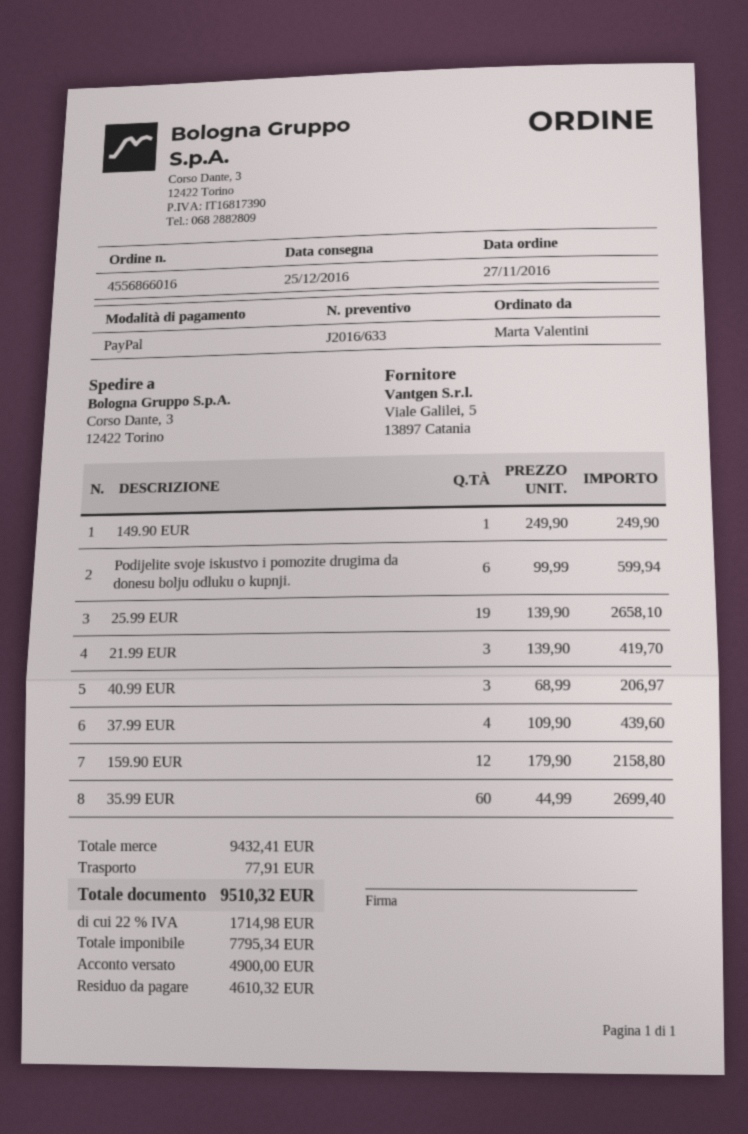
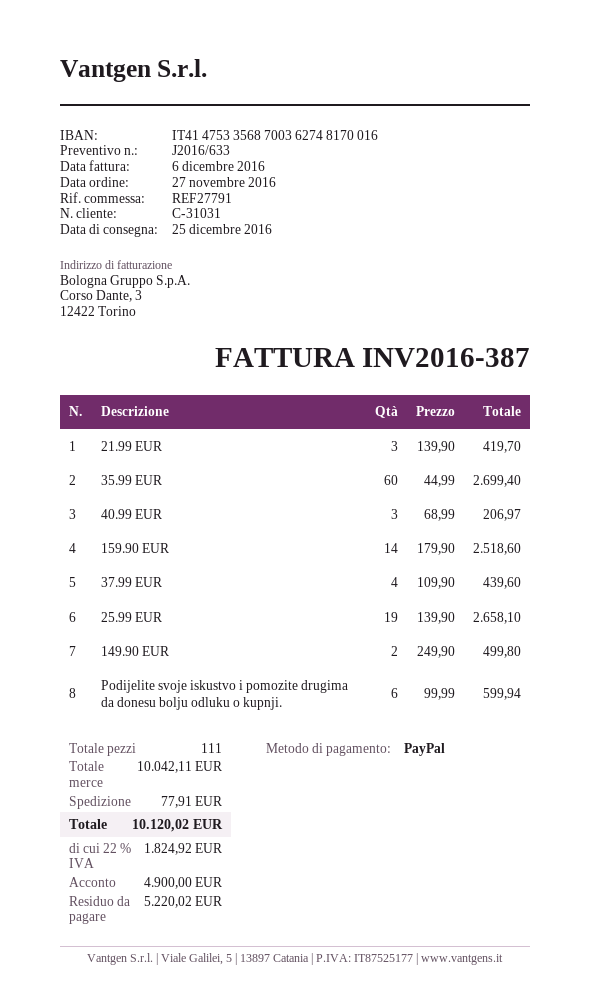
149.90 EUR: 1 x 249.90 = 249.90 -> 2 x 249.90 = 499.80
159.90 EUR: 12 x 179.90 = 2158.80 -> 14 x 179.90 = 2518.60
subtotal: 9432.41 -> 10042.11
tax: 22% = 1714.98 -> 22% = 1824.92
total: 9510.32 -> 10120.02
balance: 4610.32 -> 5220.02

